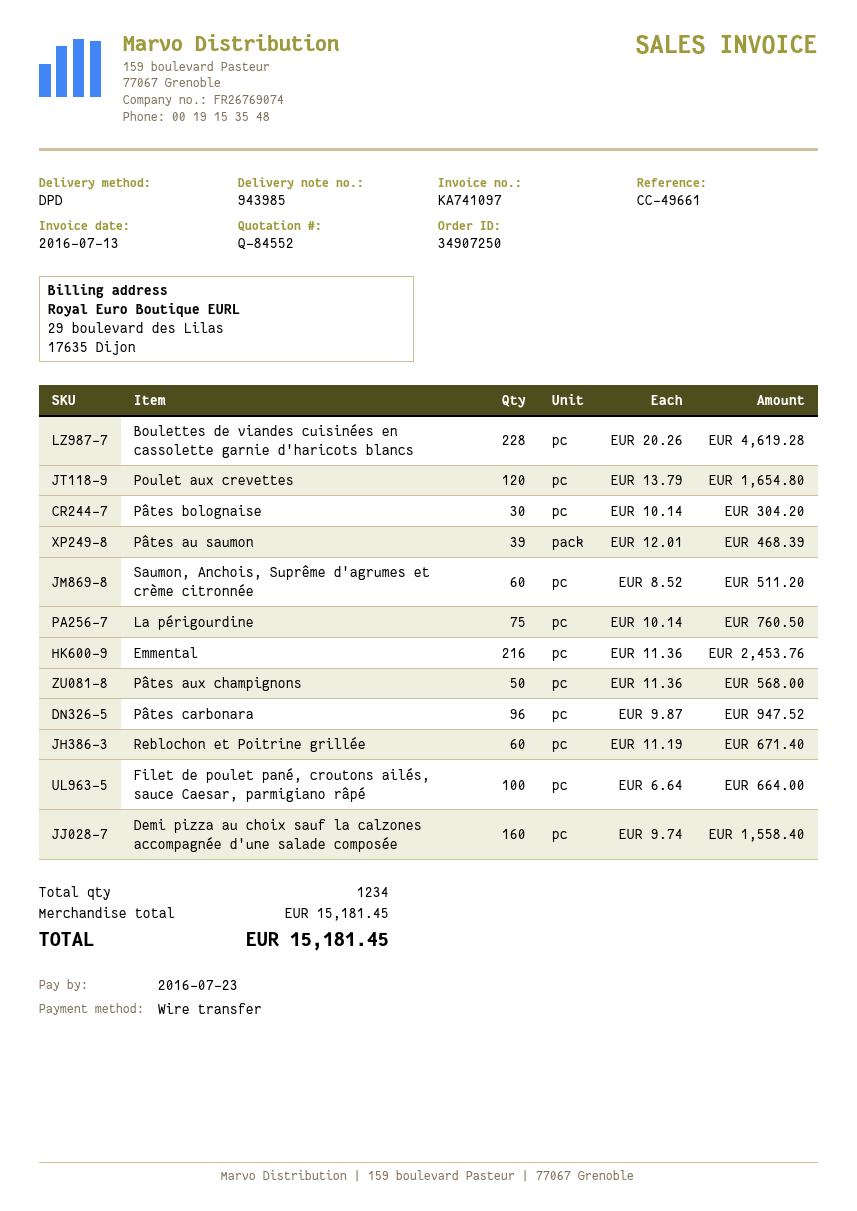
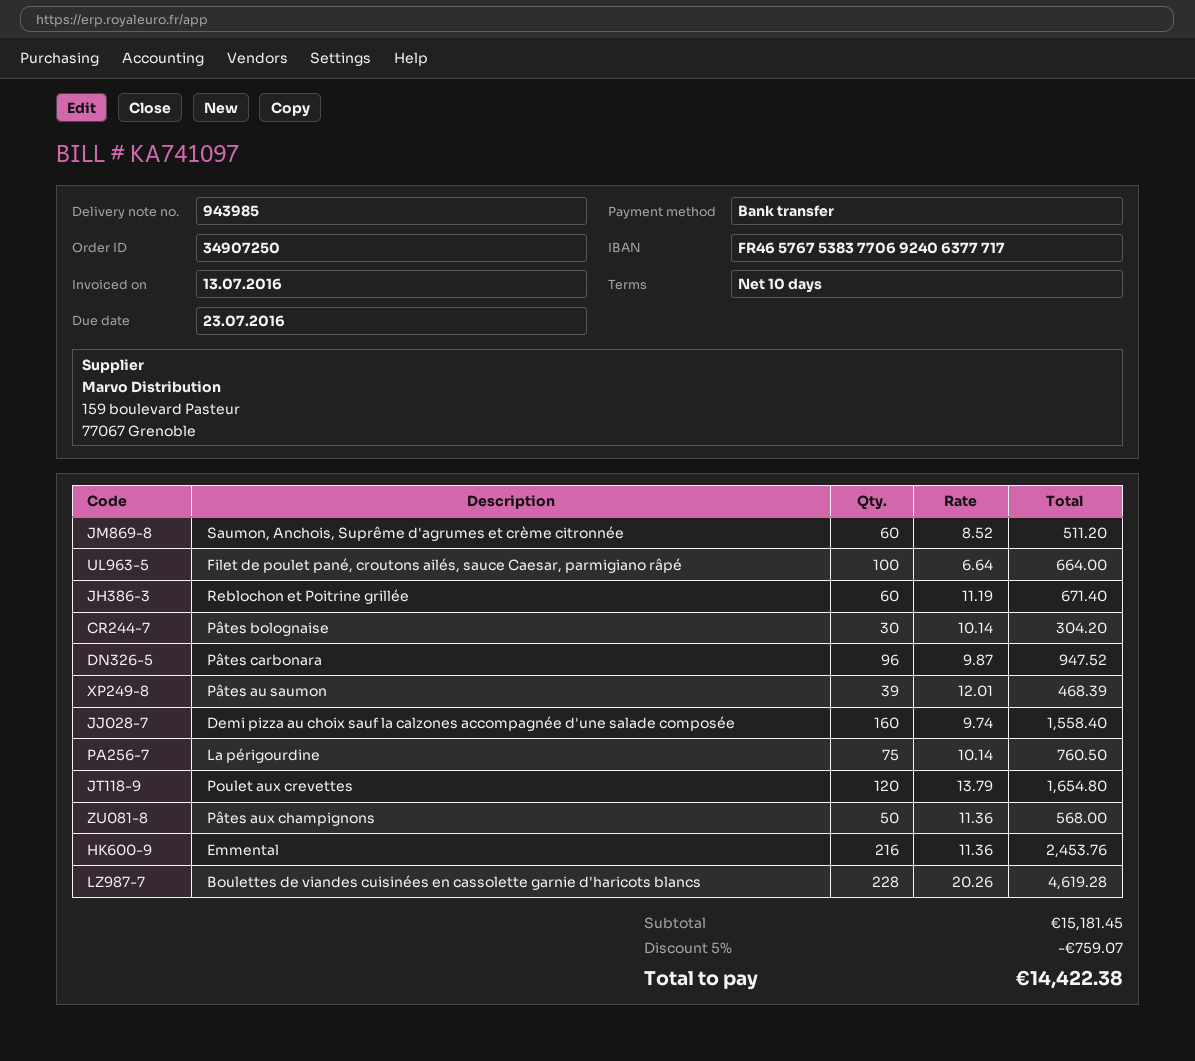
discount: none -> 5% = 759.07
total: 15181.45 -> 14422.38

